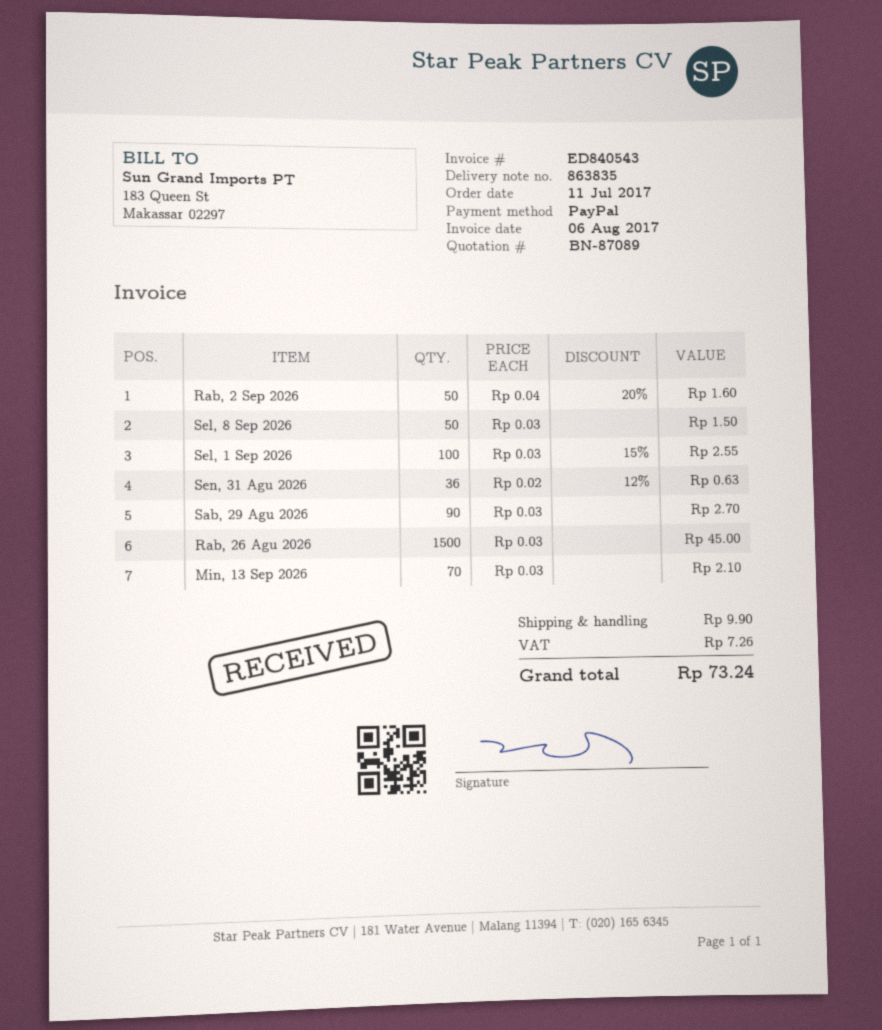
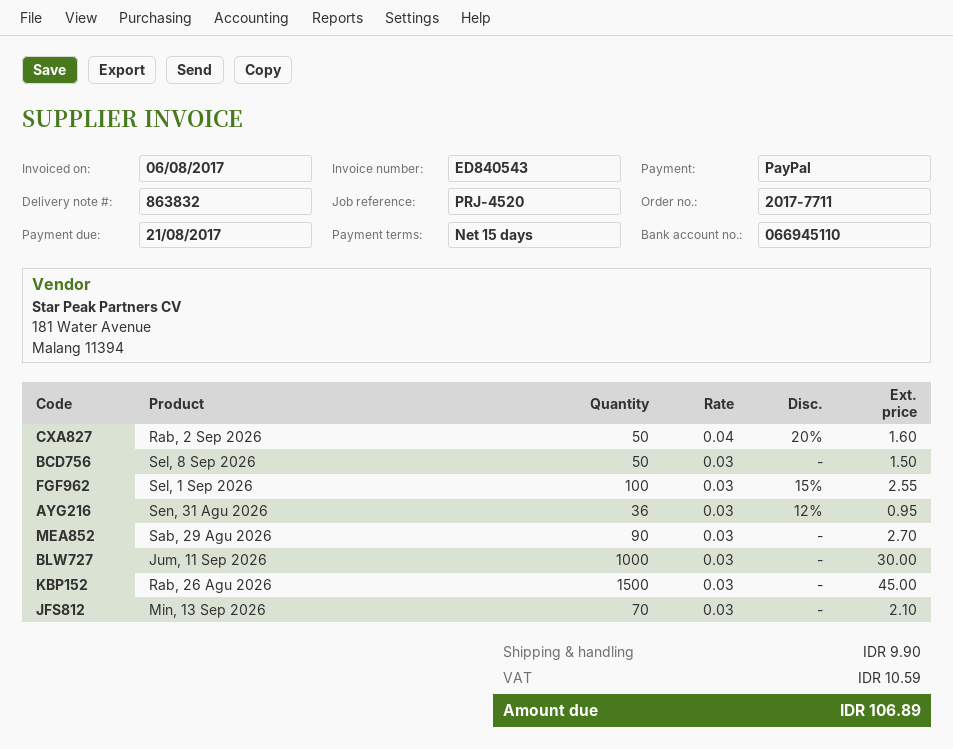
delivery note number: 863835 -> 863832
Sen, 31 Agu 2026: 36 x 0.02 - 12% = 0.63 -> 36 x 0.03 - 12% = 0.95
Jum, 11 Sep 2026: none -> 1000 x 0.03 = 30.00
tax: 7.26 -> 10.59
total: 73.24 -> 106.89

